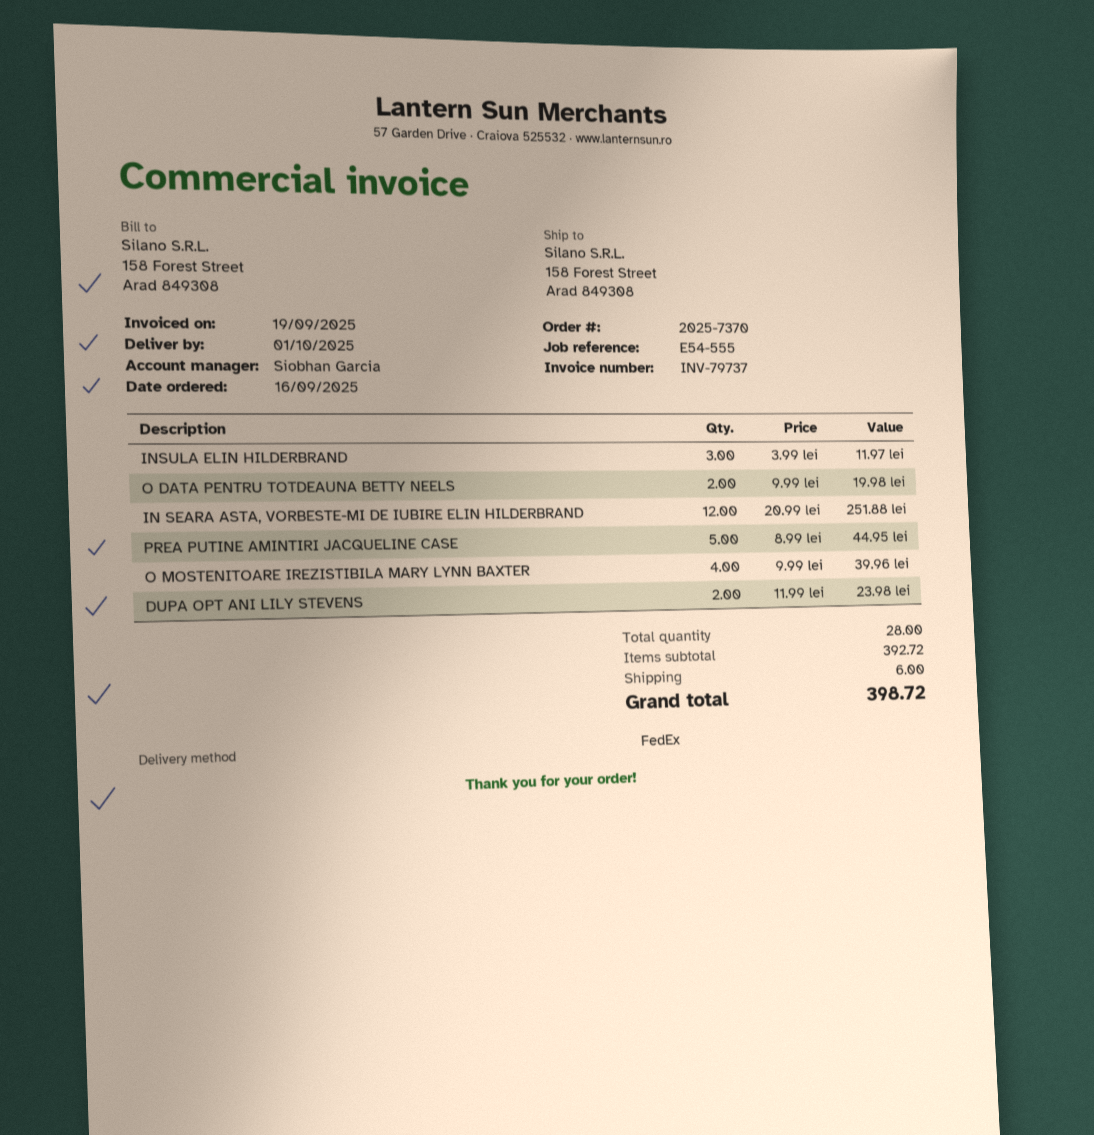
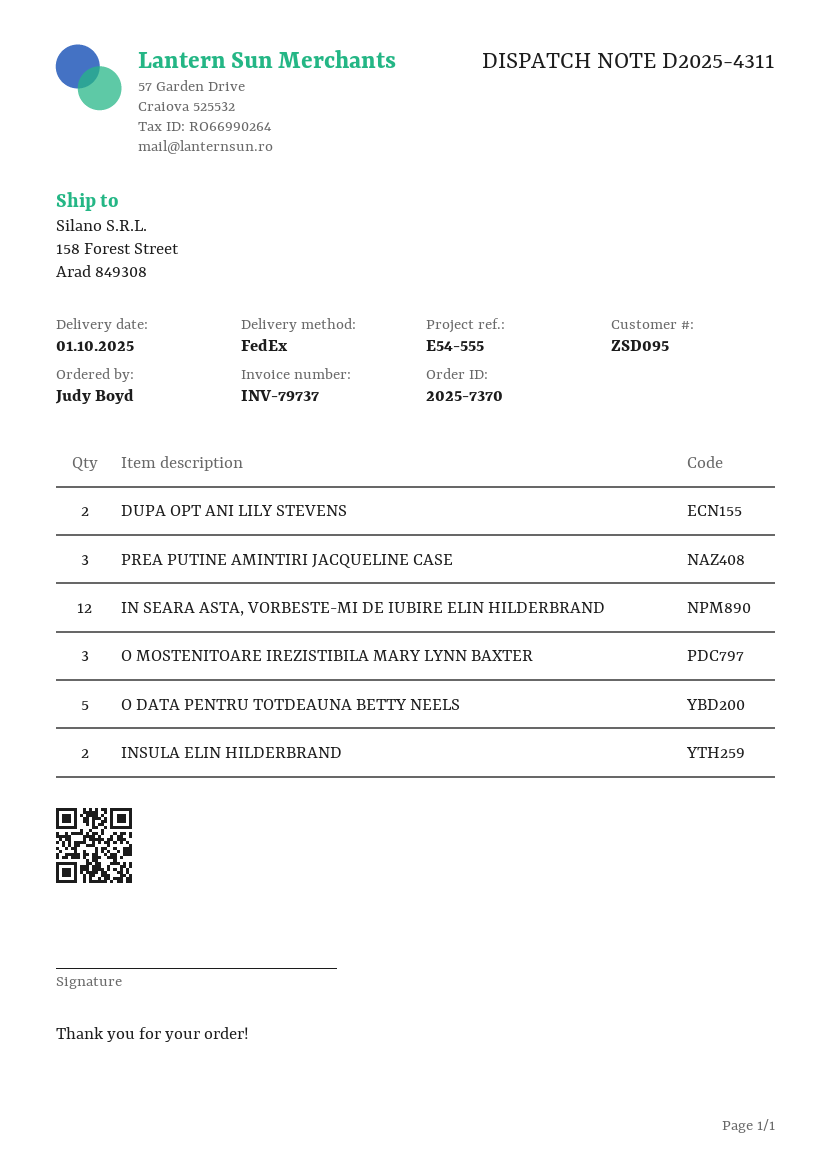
INSULA ELIN HILDERBRAND: 3 -> 2
O DATA PENTRU TOTDEAUNA BETTY NEELS: 2 -> 5
PREA PUTINE AMINTIRI JACQUELINE CASE: 5 -> 3
O MOSTENITOARE IREZISTIBILA MARY LYNN BAXTER: 4 -> 3

